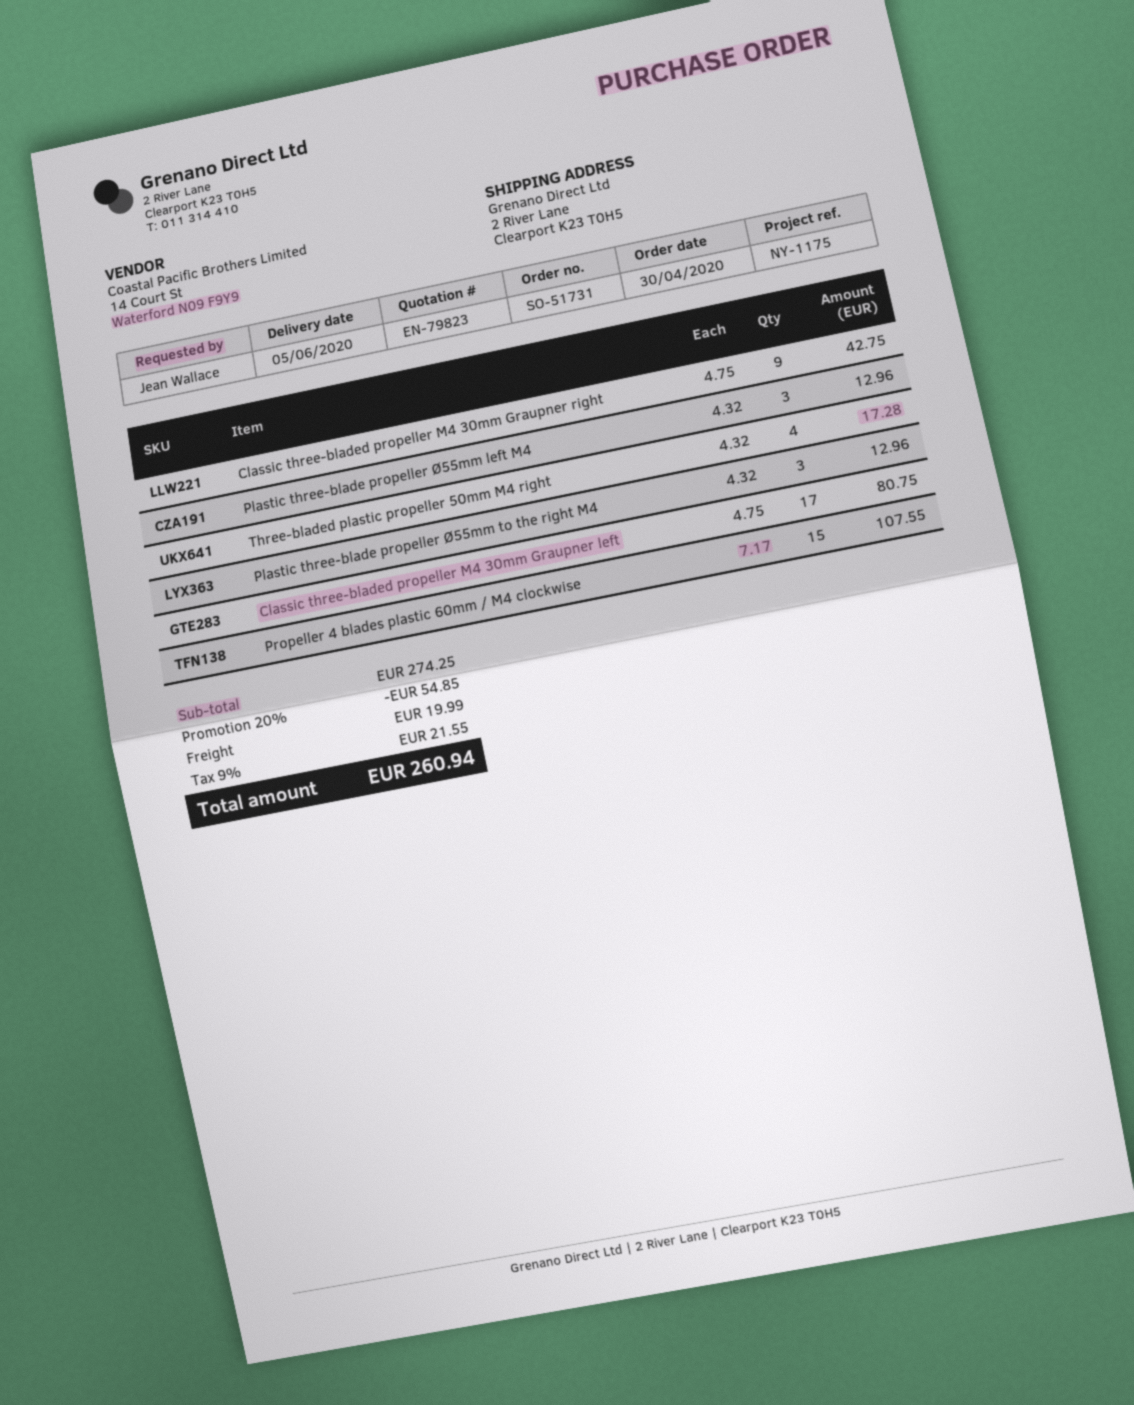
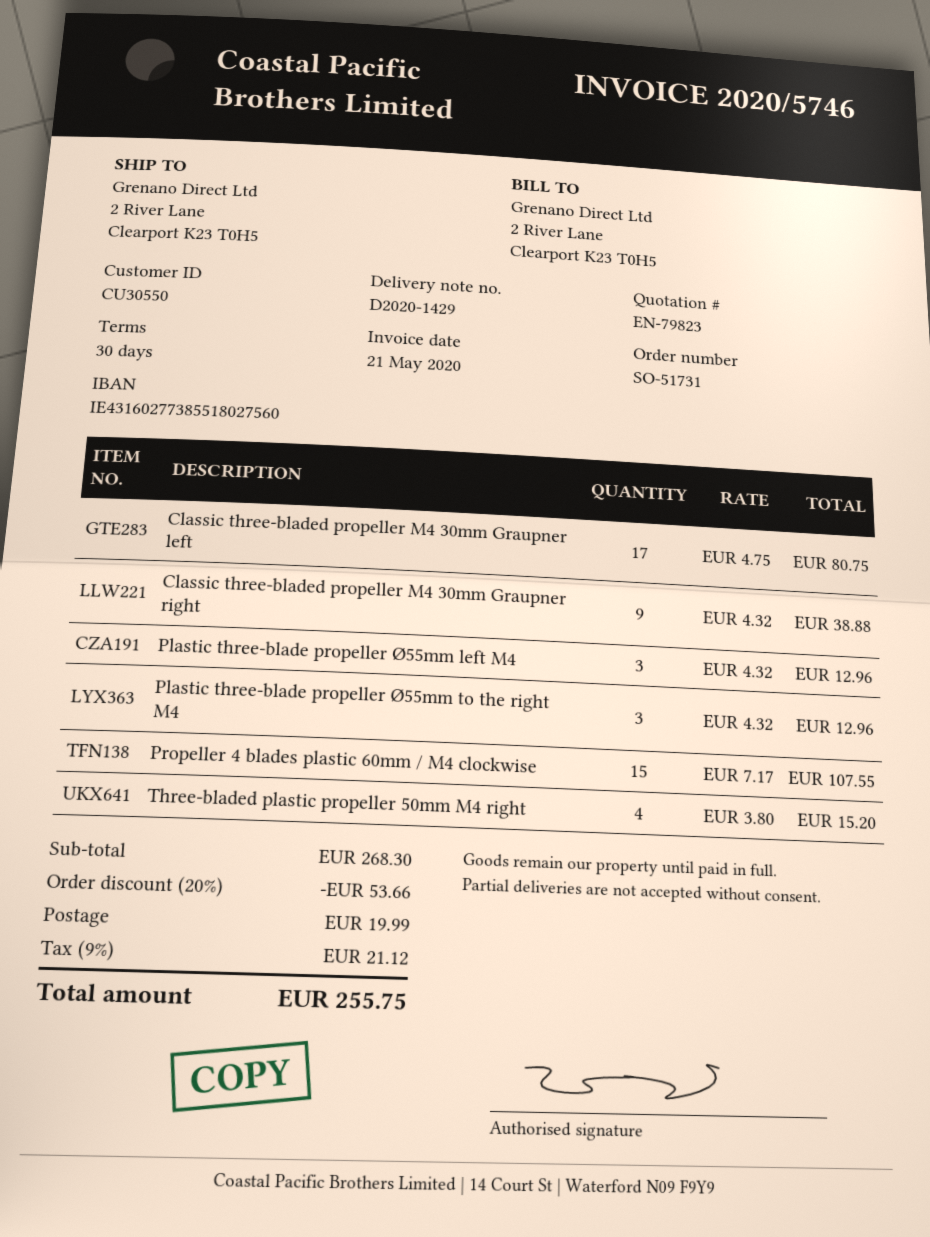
Classic three-bladed propeller M4 30mm Graupner right: 9 x 4.75 = 42.75 -> 9 x 4.32 = 38.88
Three-bladed plastic propeller 50mm M4 right: 4 x 4.32 = 17.28 -> 4 x 3.80 = 15.20
subtotal: 274.25 -> 268.30
discount: 20% = 54.85 -> 20% = 53.66
tax: 9% = 21.55 -> 9% = 21.12
total: 260.94 -> 255.75

